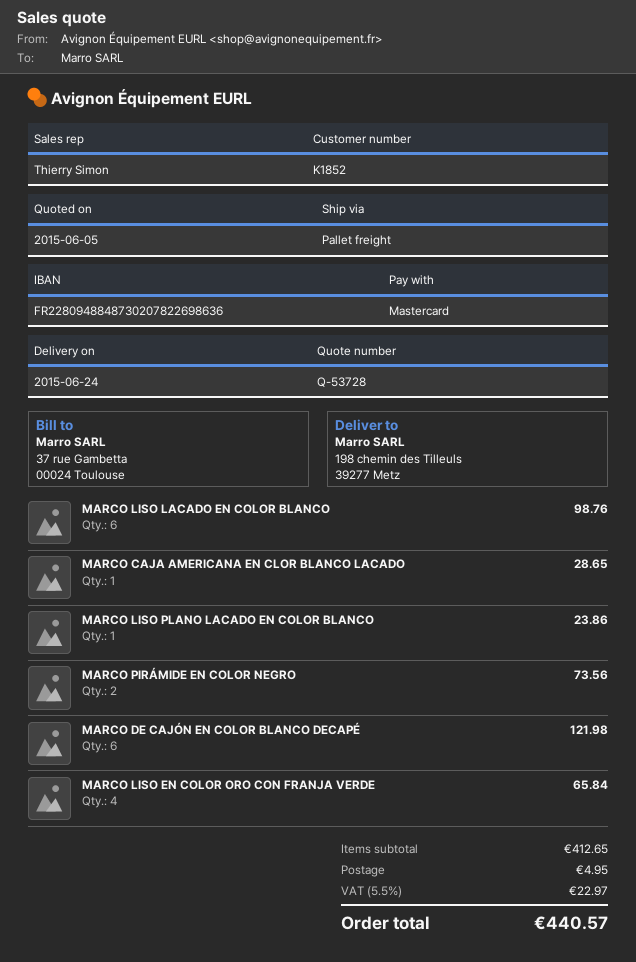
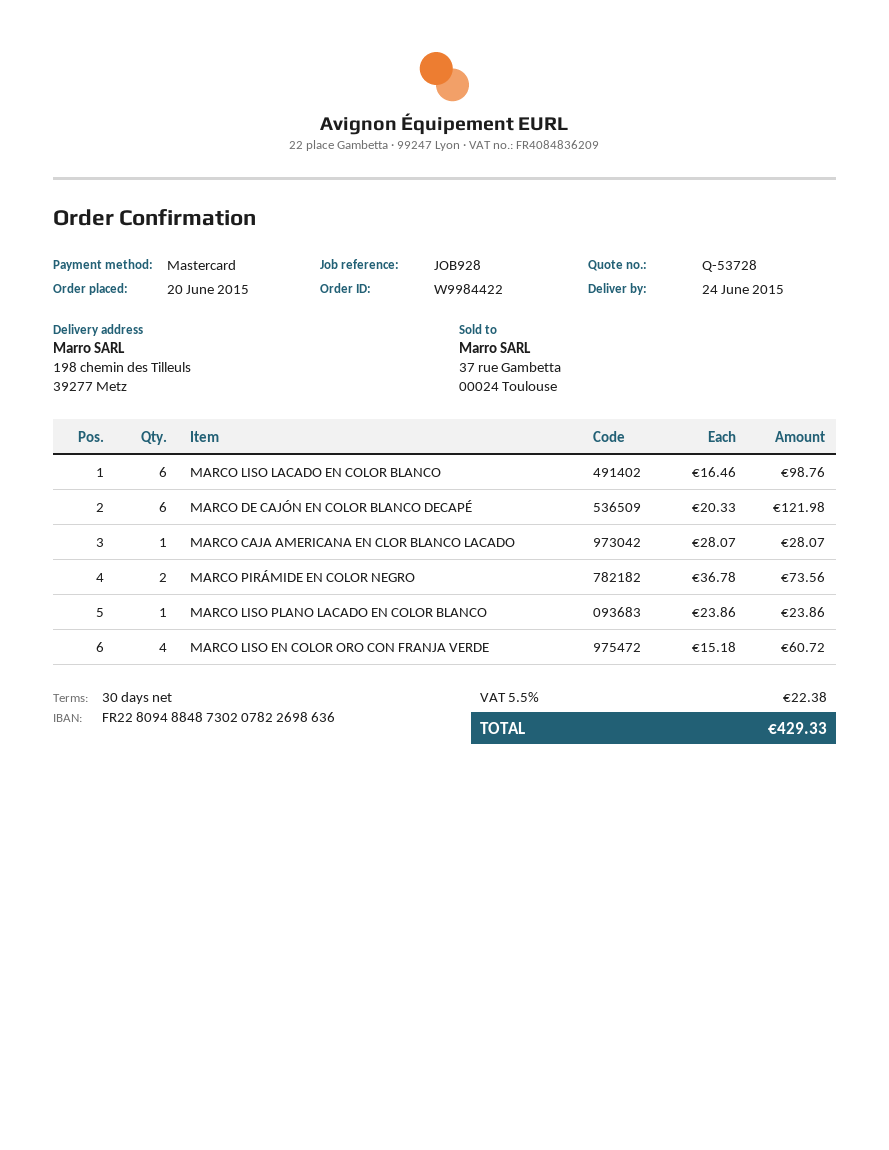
MARCO CAJA AMERICANA EN CLOR BLANCO LACADO: 1 for 28.65 -> 1 for 28.07
MARCO LISO EN COLOR ORO CON FRANJA VERDE: 4 for 65.84 -> 4 for 60.72
shipping: 4.95 -> none
tax: 5.5% = 22.97 -> 5.5% = 22.38
total: 440.57 -> 429.33

